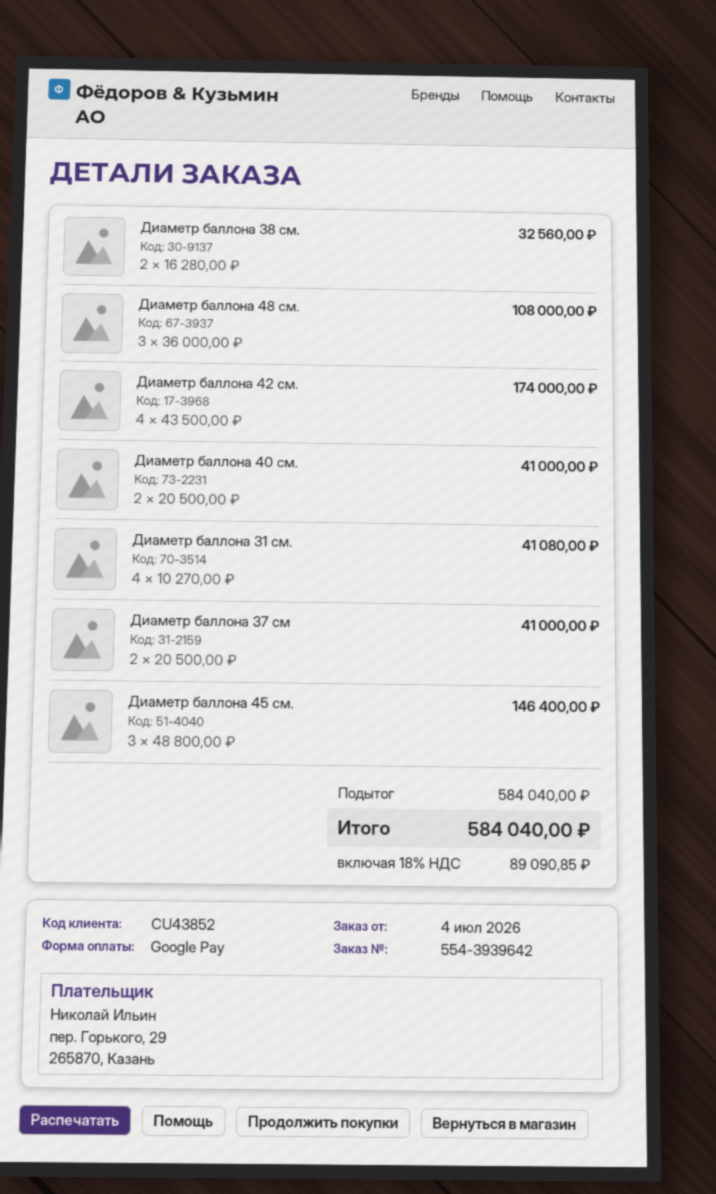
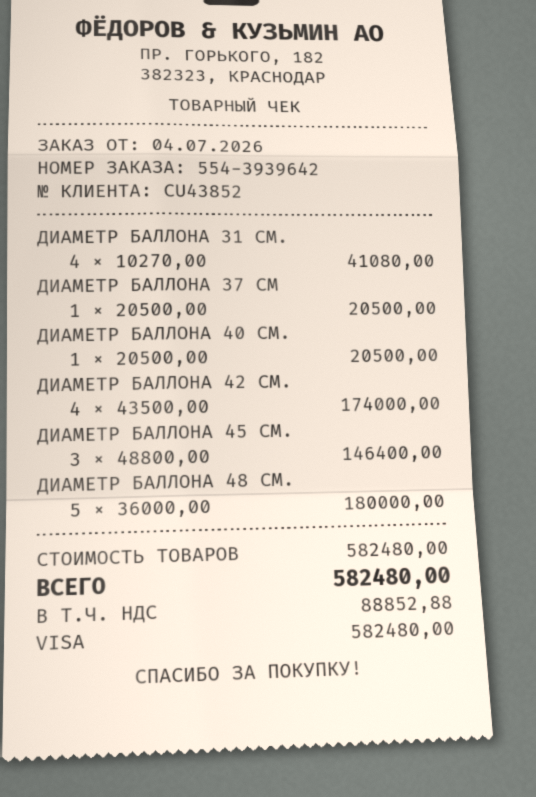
payment method: Google Pay -> Visa
Диаметр баллона 38 см.: 2 x 16280.00 = 32560.00 -> none
Диаметр баллона 48 см.: 3 x 36000.00 = 108000.00 -> 5 x 36000.00 = 180000.00
Диаметр баллона 40 см.: 2 x 20500.00 = 41000.00 -> 1 x 20500.00 = 20500.00
Диаметр баллона 37 см: 2 x 20500.00 = 41000.00 -> 1 x 20500.00 = 20500.00
subtotal: 584040.00 -> 582480.00
tax: 89090.85 -> 88852.88
total: 584040.00 -> 582480.00

